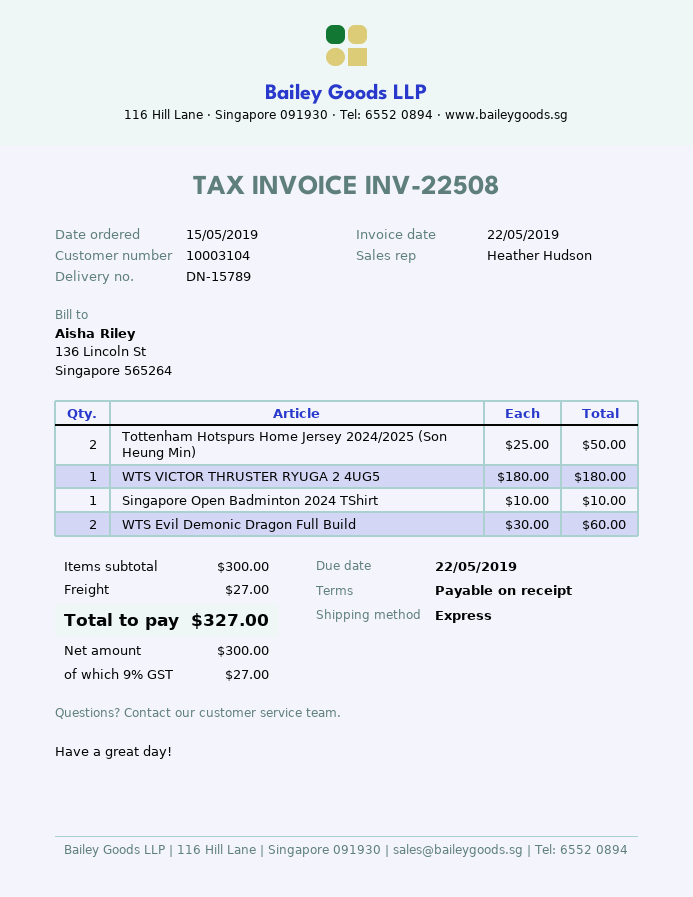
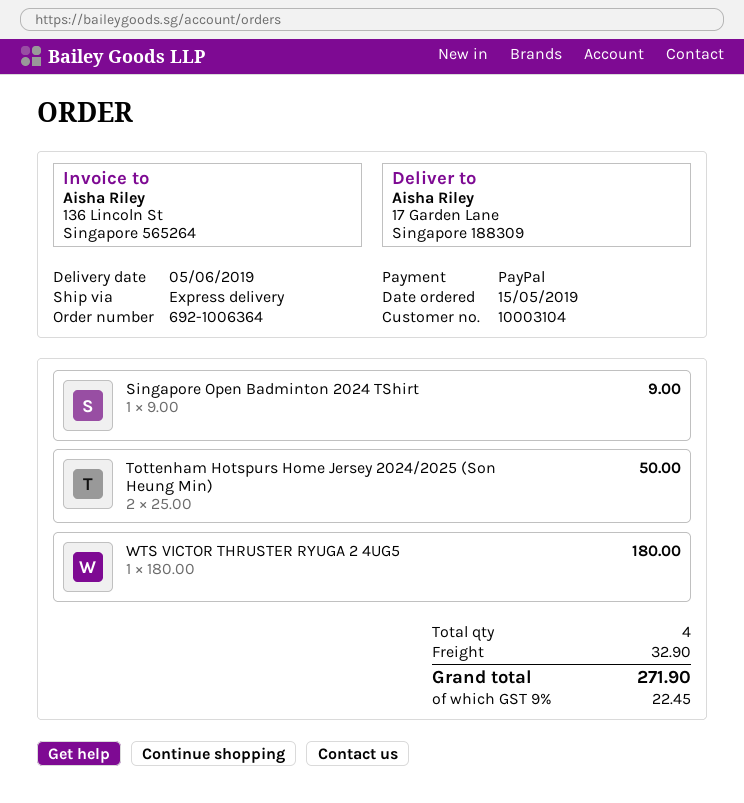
Singapore Open Badminton 2024 TShirt: 1 x 10.00 = 10.00 -> 1 x 9.00 = 9.00
WTS Evil Demonic Dragon Full Build: 2 x 30.00 = 60.00 -> none
shipping: 27.00 -> 32.90
tax: 9% = 27.00 -> 9% = 22.45
total: 327.00 -> 271.90

